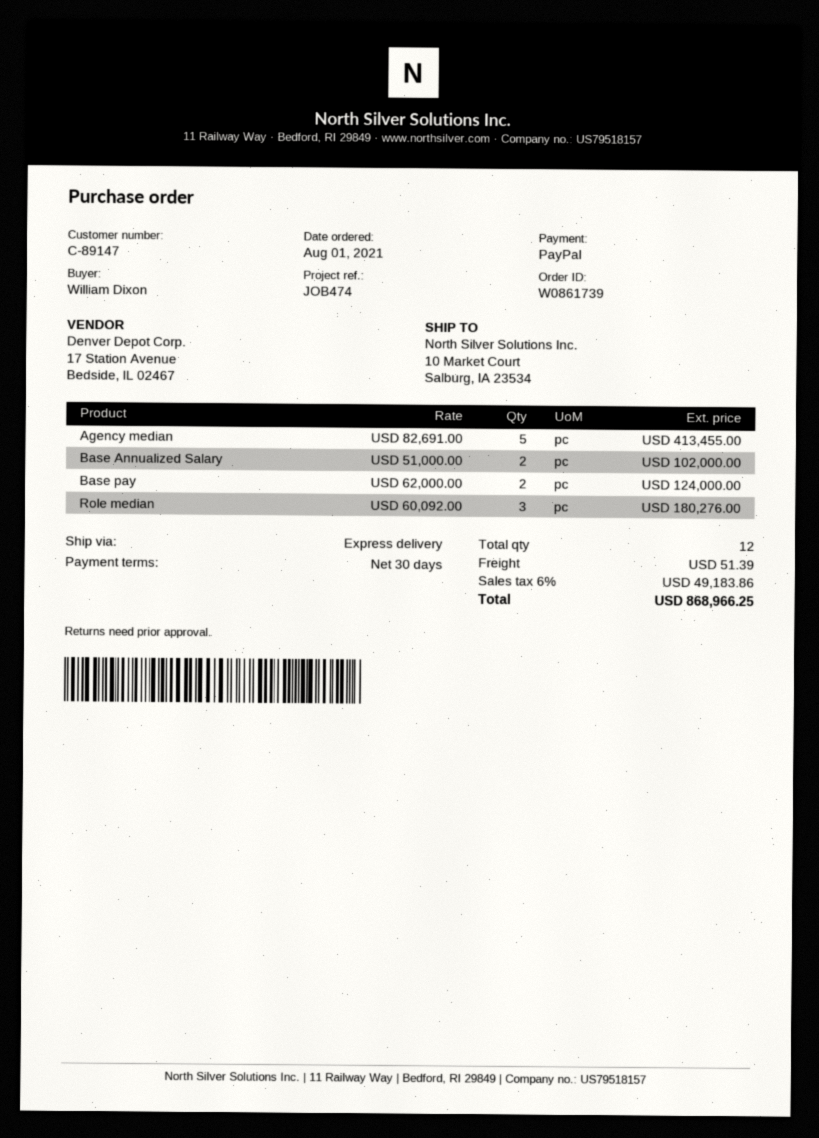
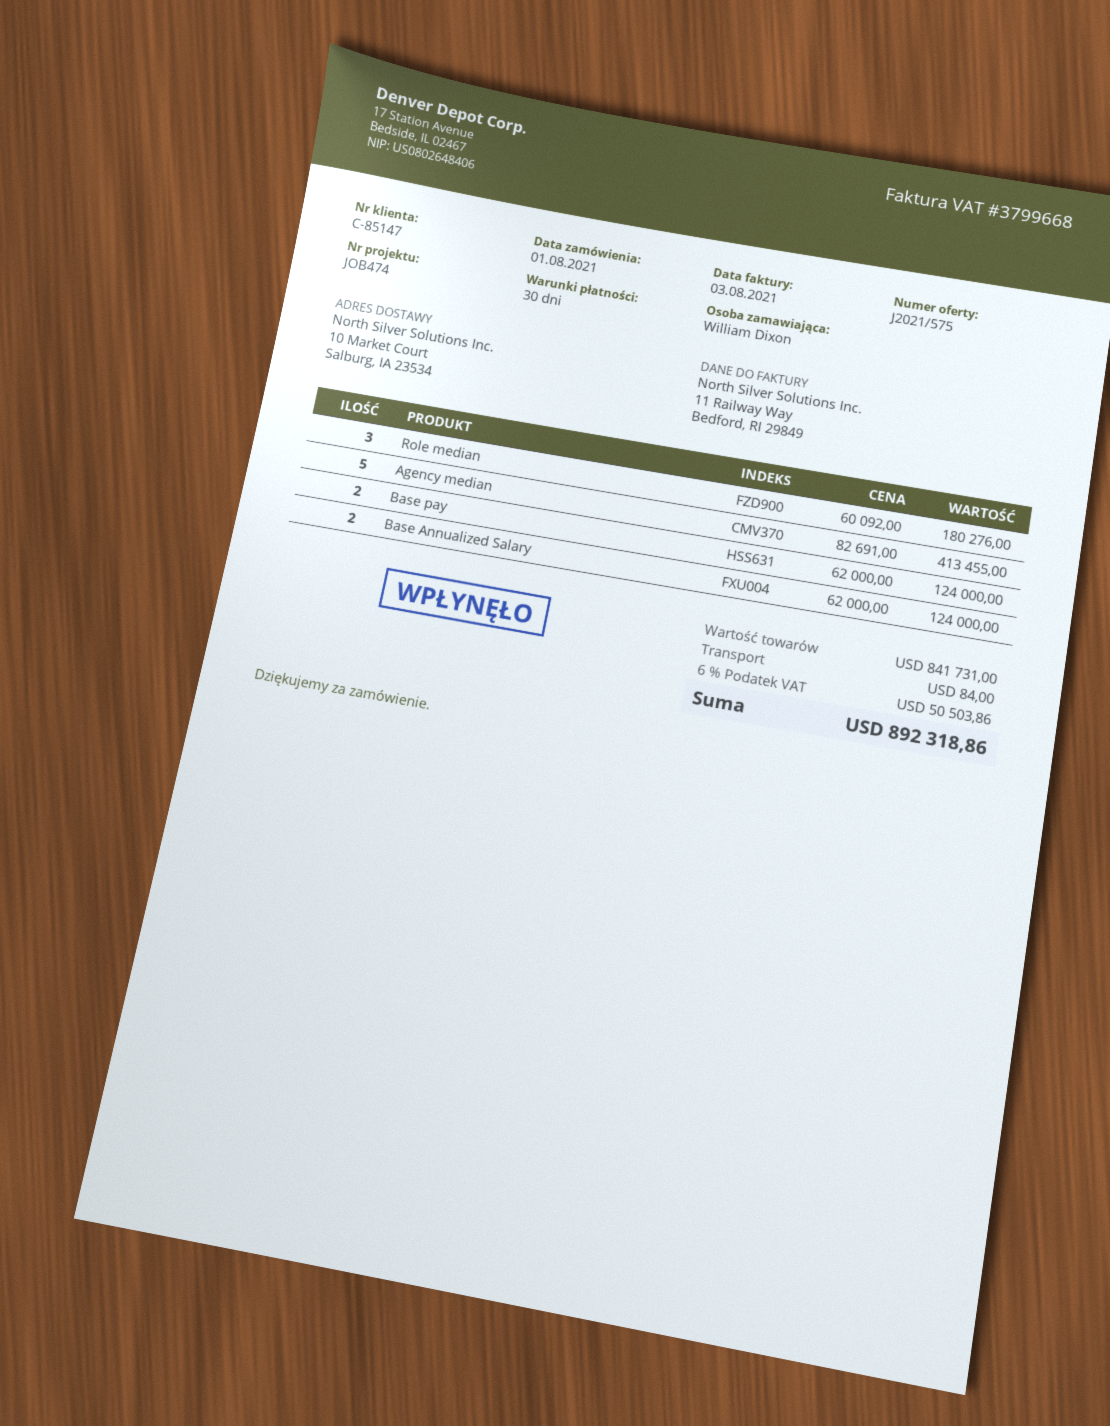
customer number: C-89147 -> C-85147
Base Annualized Salary: 2 x 51000.00 = 102000.00 -> 2 x 62000.00 = 124000.00
shipping: 51.39 -> 84.00
tax: 6% = 49183.86 -> 6% = 50503.86
total: 868966.25 -> 892318.86

